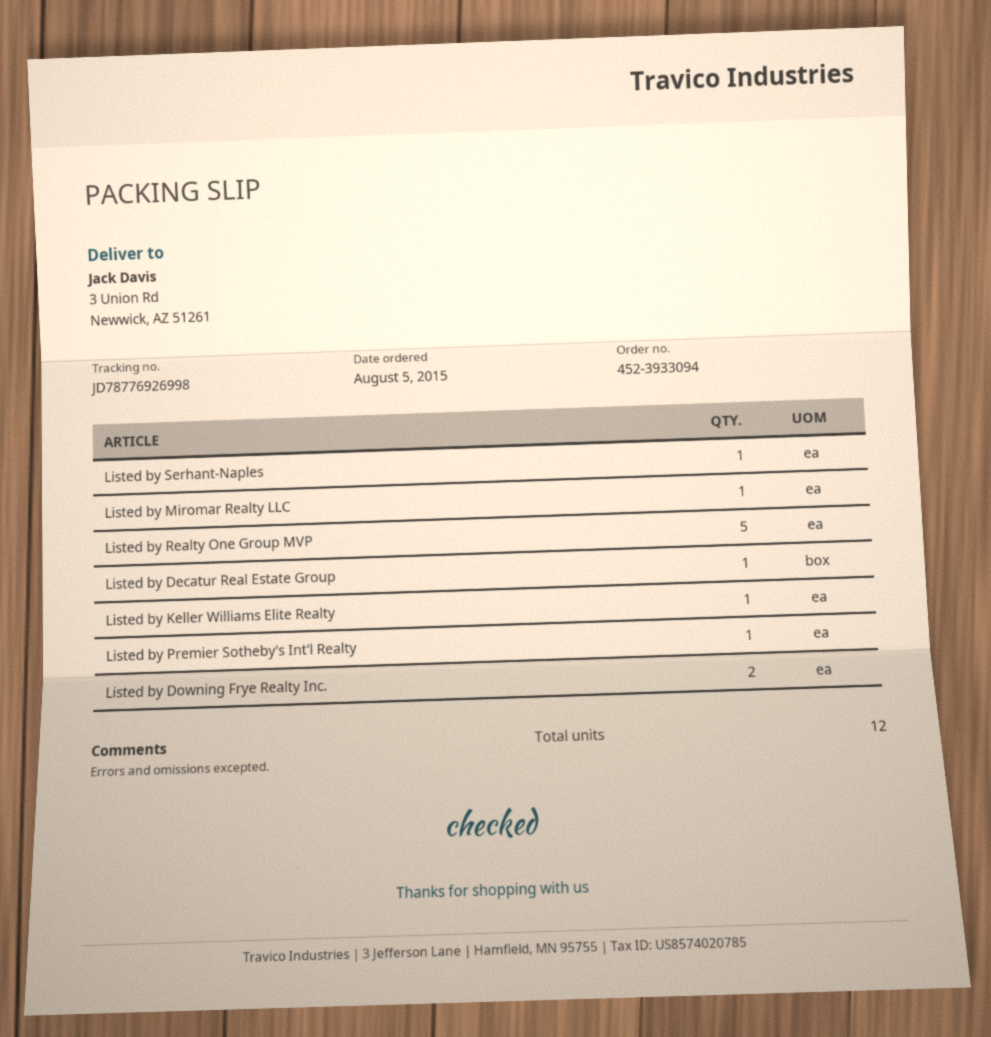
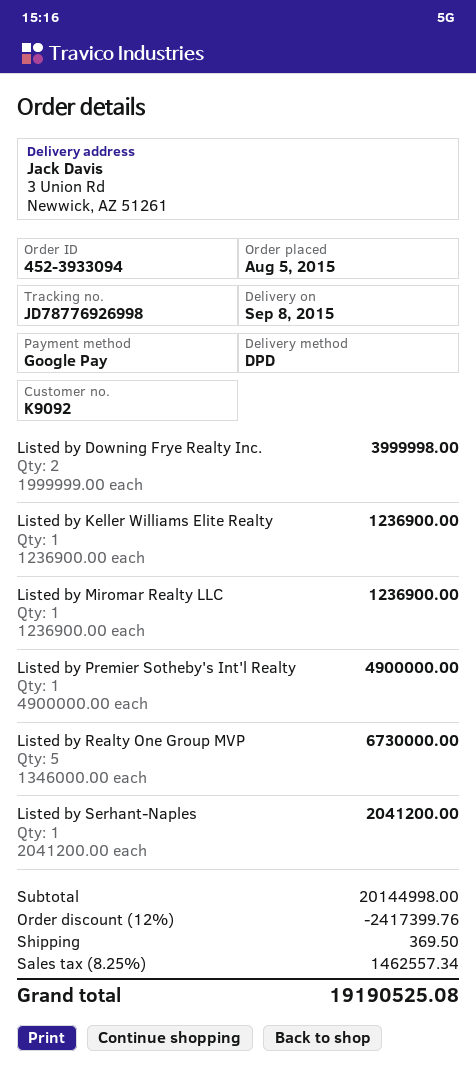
Listed by Decatur Real Estate Group: 1 -> none

